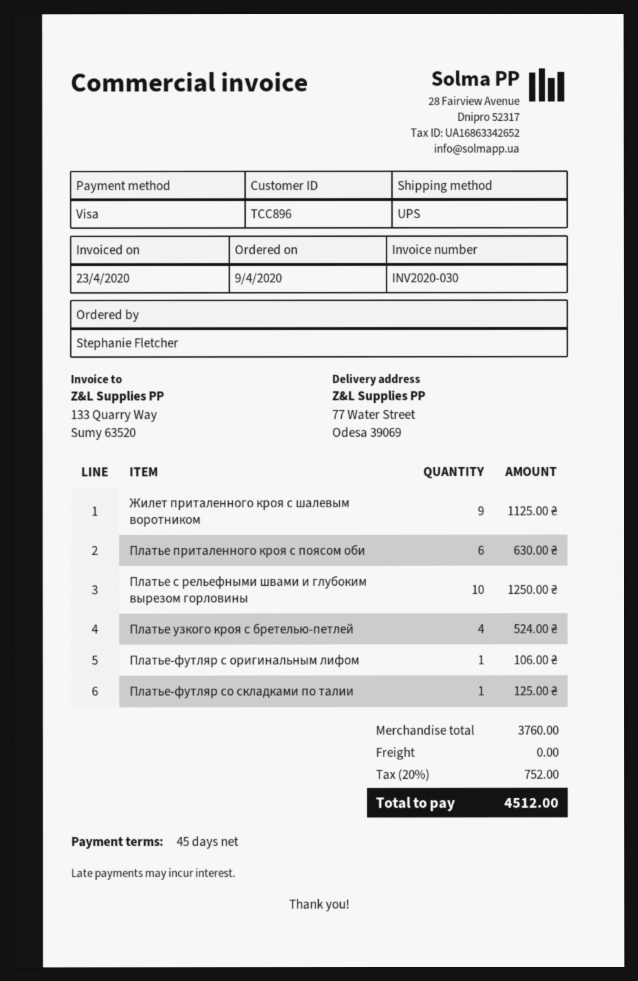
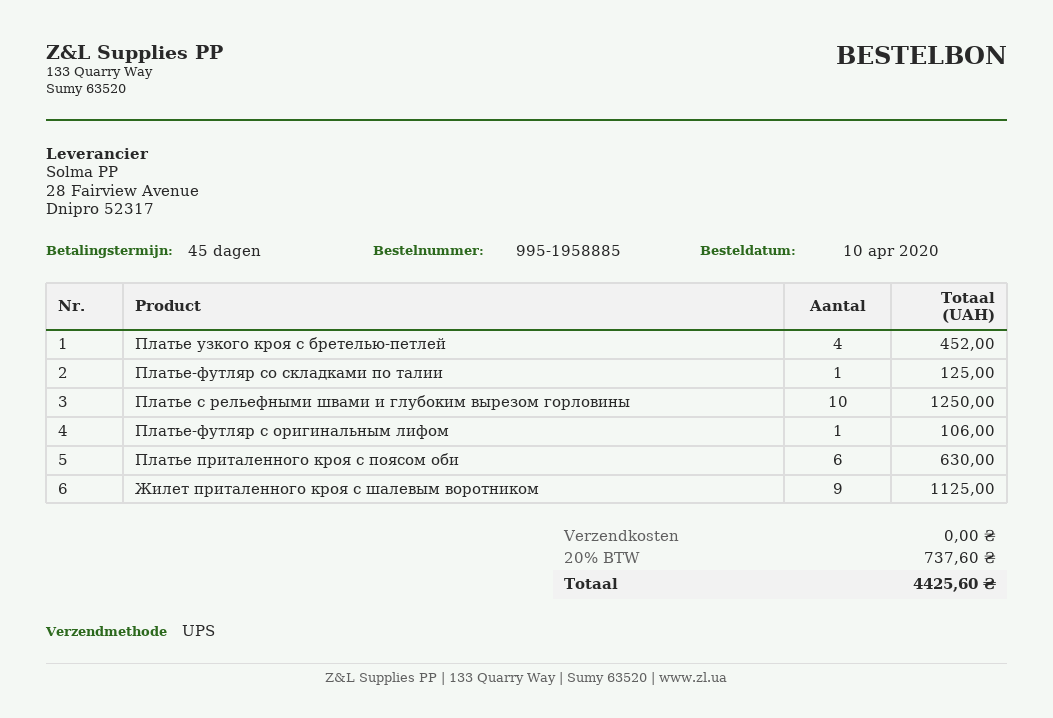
order date: 2020-04-09 -> 2020-04-10
Платье узкого кроя с бретелью-петлей: 4 for 524.00 -> 4 for 452.00
tax: 20% = 752.00 -> 20% = 737.60
total: 4512.00 -> 4425.60

